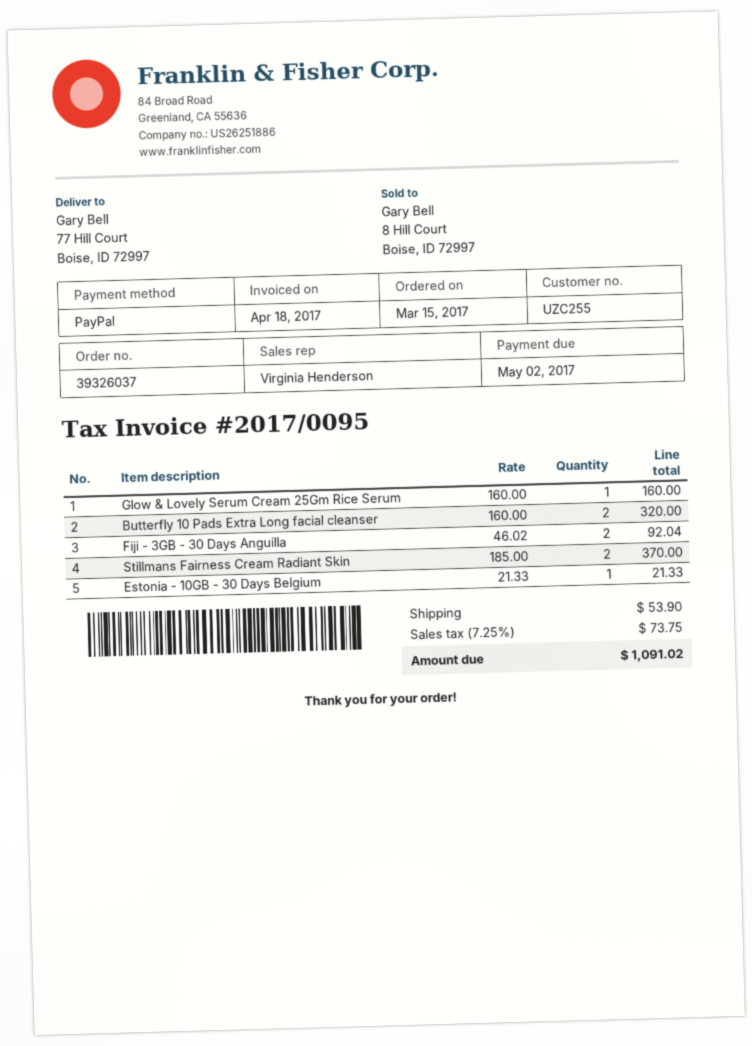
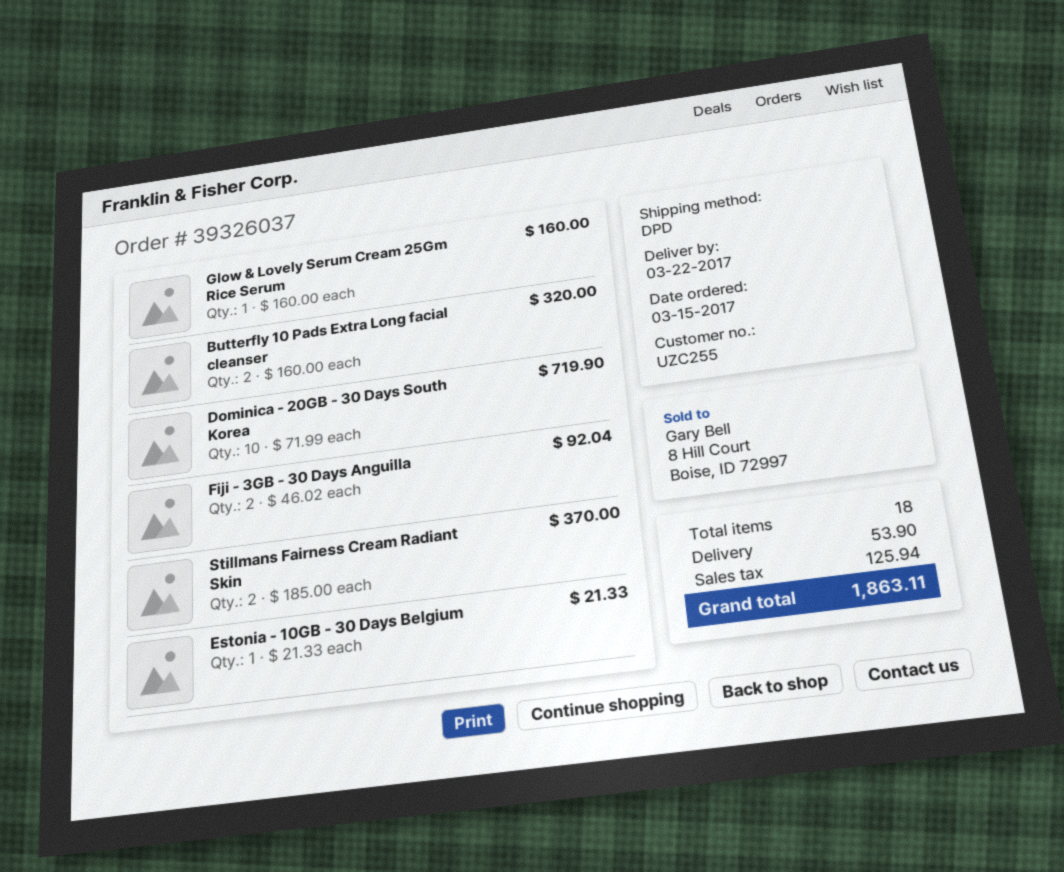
Dominica - 20GB - 30 Days South Korea: none -> 10 x 71.99 = 719.90
tax: 73.75 -> 125.94
total: 1091.02 -> 1863.11

